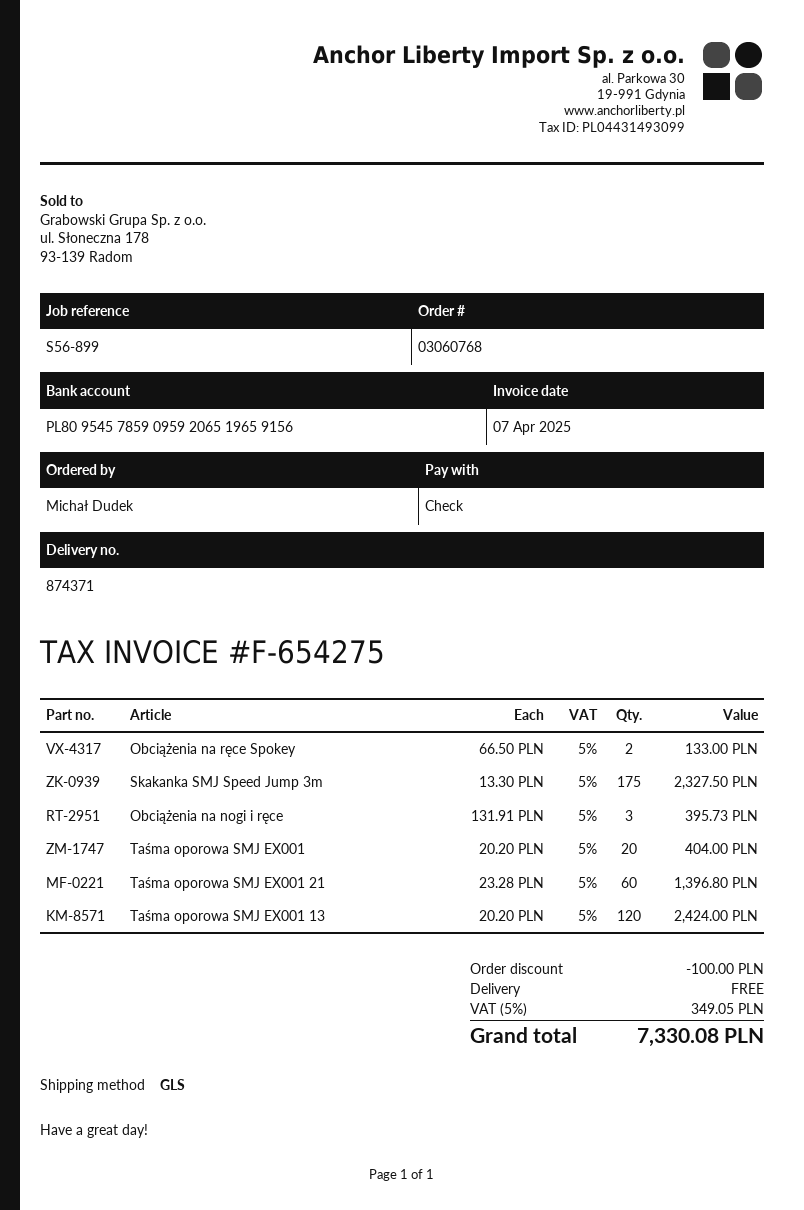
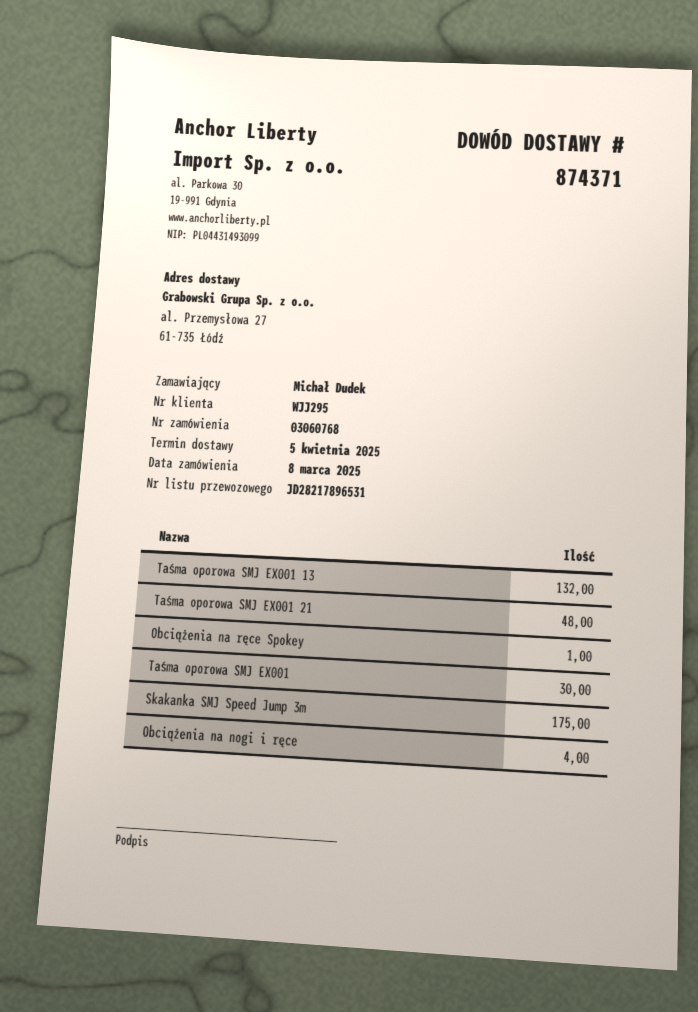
Obciążenia na ręce Spokey: 2 -> 1
Obciążenia na nogi i ręce: 3 -> 4
Taśma oporowa SMJ EX001: 20 -> 30
Taśma oporowa SMJ EX001 21: 60 -> 48
Taśma oporowa SMJ EX001 13: 120 -> 132

